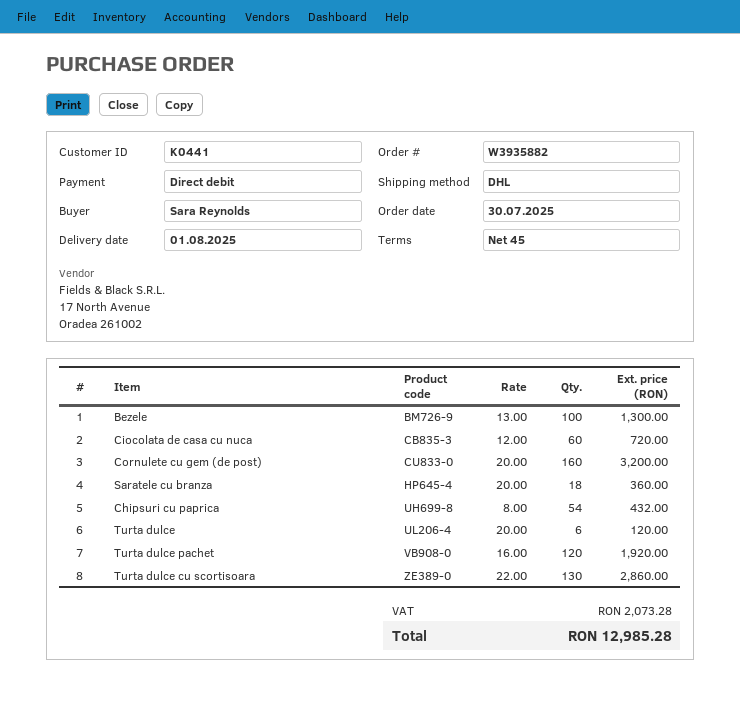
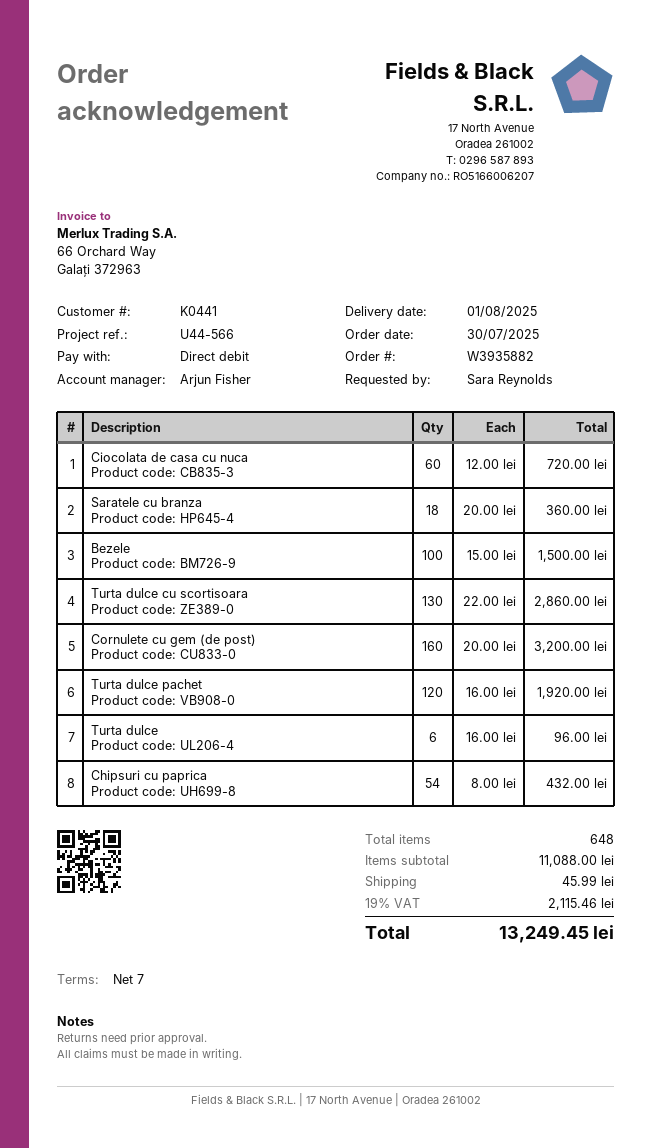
payment terms: 45 days -> 7 days
Bezele: 100 x 13.00 = 1300.00 -> 100 x 15.00 = 1500.00
Turta dulce: 6 x 20.00 = 120.00 -> 6 x 16.00 = 96.00
shipping: none -> 45.99
tax: 2073.28 -> 2115.46
total: 12985.28 -> 13249.45

